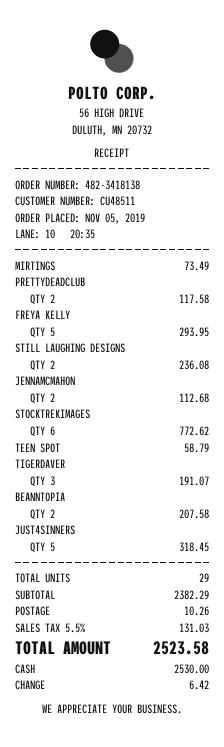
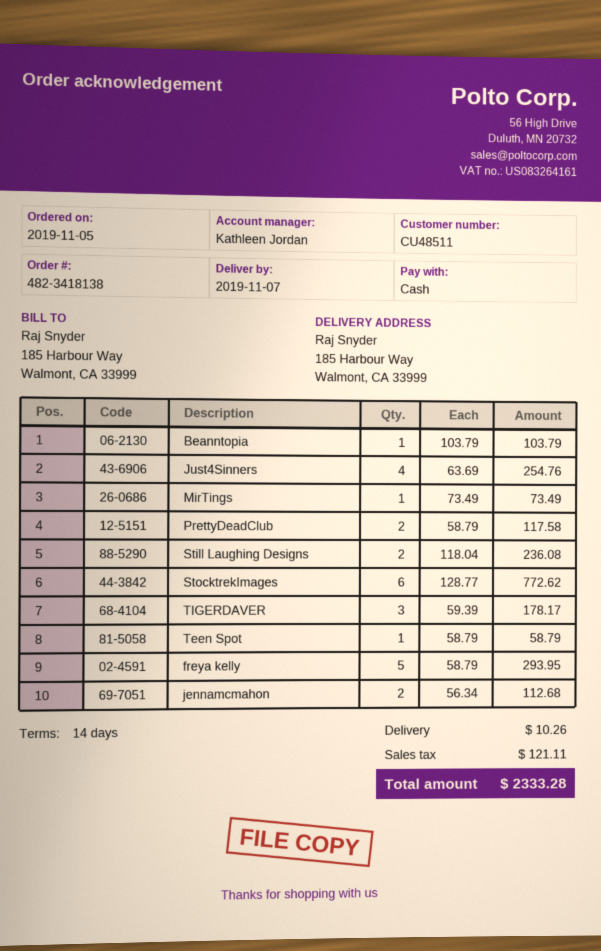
TIGERDAVER: 3 for 191.07 -> 3 for 178.17
BEANNTOPIA: 2 for 207.58 -> 1 for 103.79
JUST4SINNERS: 5 for 318.45 -> 4 for 254.76
tax: 131.03 -> 121.11
total: 2523.58 -> 2333.28

